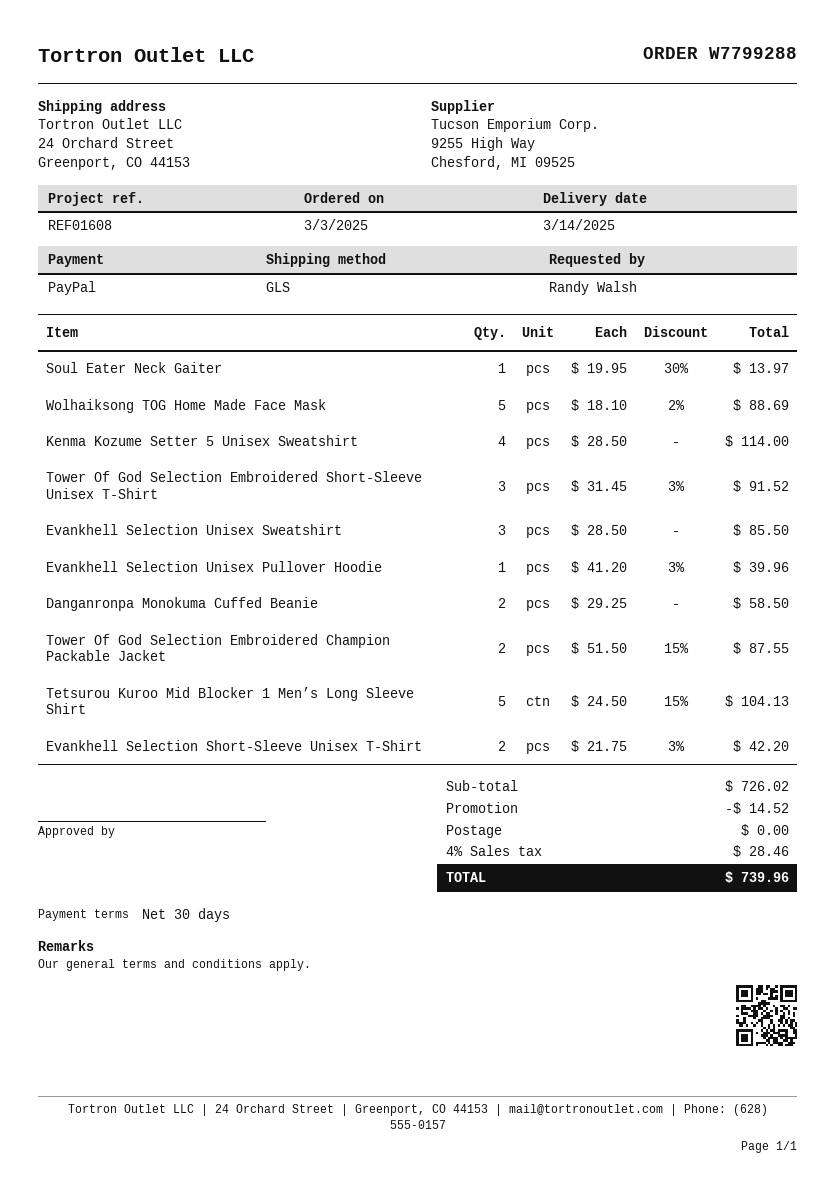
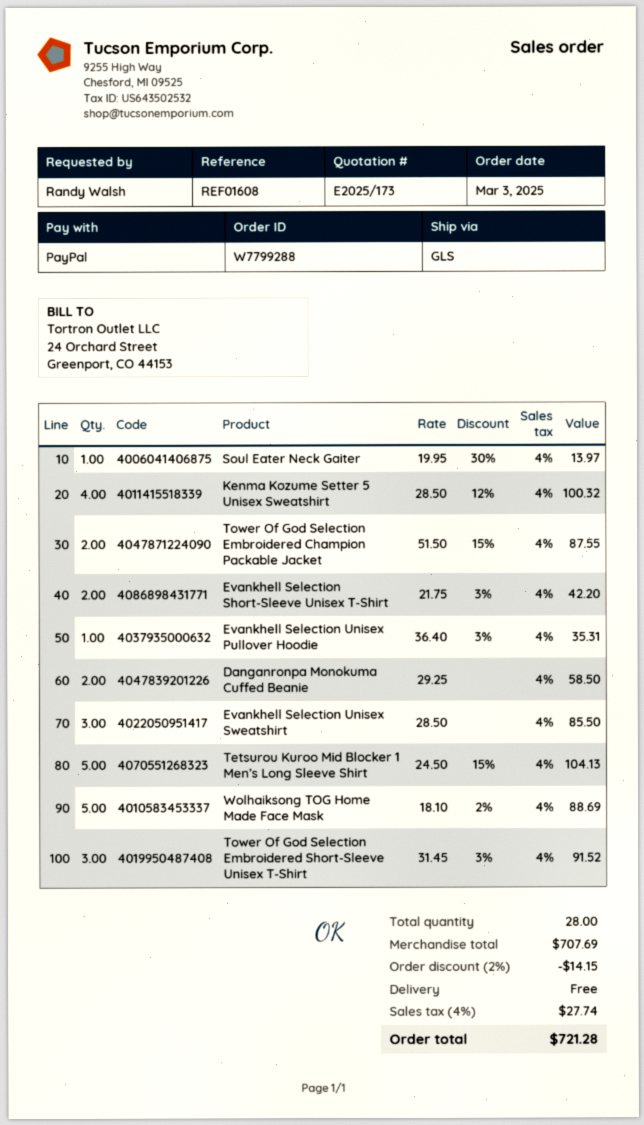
Kenma Kozume Setter 5 Unisex Sweatshirt: 4 x 28.50 = 114.00 -> 4 x 28.50 - 12% = 100.32
Evankhell Selection Unisex Pullover Hoodie: 1 x 41.20 - 3% = 39.96 -> 1 x 36.40 - 3% = 35.31
subtotal: 726.02 -> 707.69
discount: 14.52 -> 14.15
tax: 4% = 28.46 -> 4% = 27.74
total: 739.96 -> 721.28

